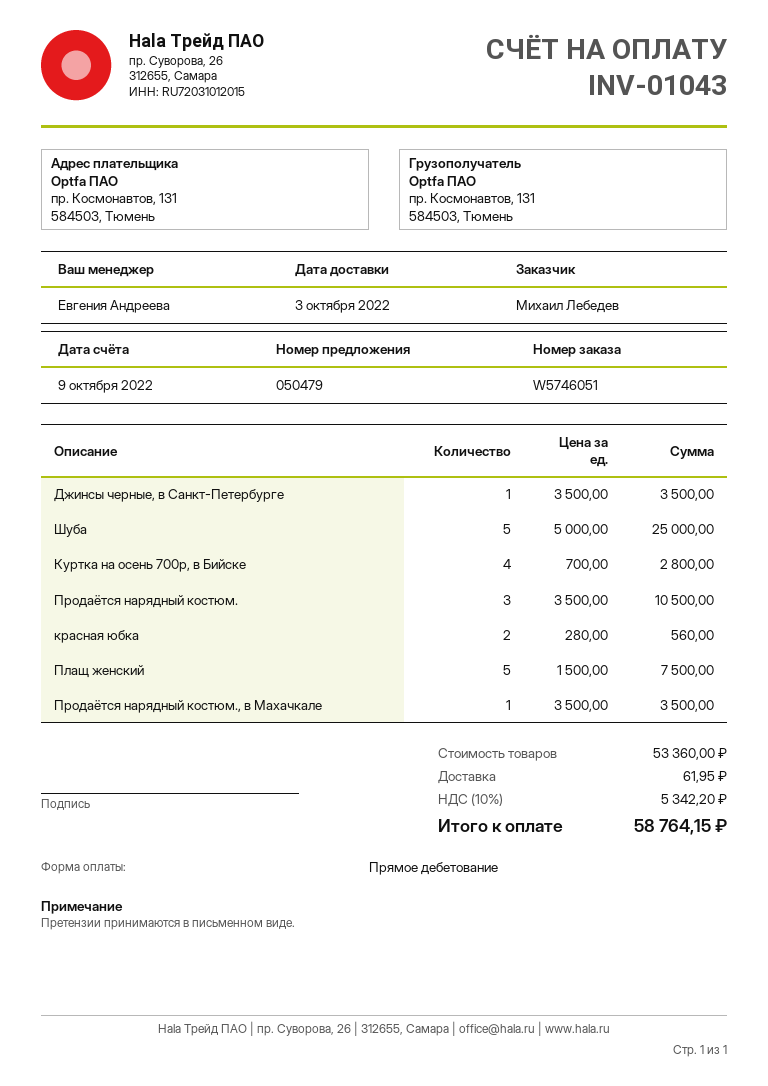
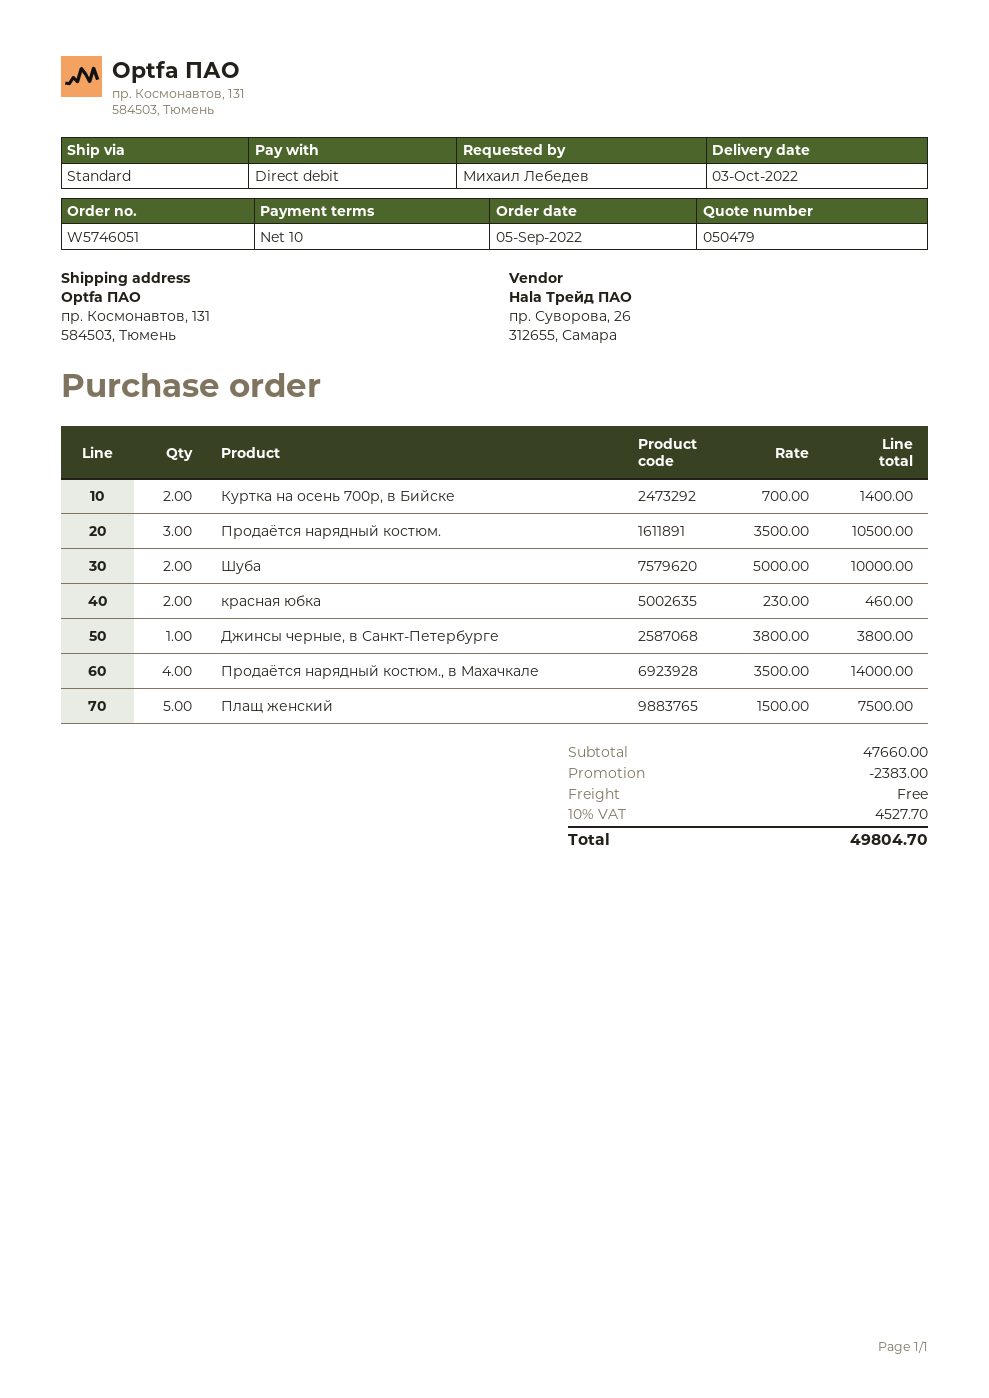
Джинсы черные, в Санкт-Петербурге: 1 x 3500.00 = 3500.00 -> 1 x 3800.00 = 3800.00
Шуба: 5 x 5000.00 = 25000.00 -> 2 x 5000.00 = 10000.00
Куртка на осень 700р, в Бийске: 4 x 700.00 = 2800.00 -> 2 x 700.00 = 1400.00
красная юбка: 2 x 280.00 = 560.00 -> 2 x 230.00 = 460.00
Продаётся нарядный костюм., в Махачкале: 1 x 3500.00 = 3500.00 -> 4 x 3500.00 = 14000.00
subtotal: 53360.00 -> 47660.00
discount: none -> 2383.00
shipping: 61.95 -> 0.00
tax: 10% = 5342.20 -> 10% = 4527.70
total: 58764.15 -> 49804.70

